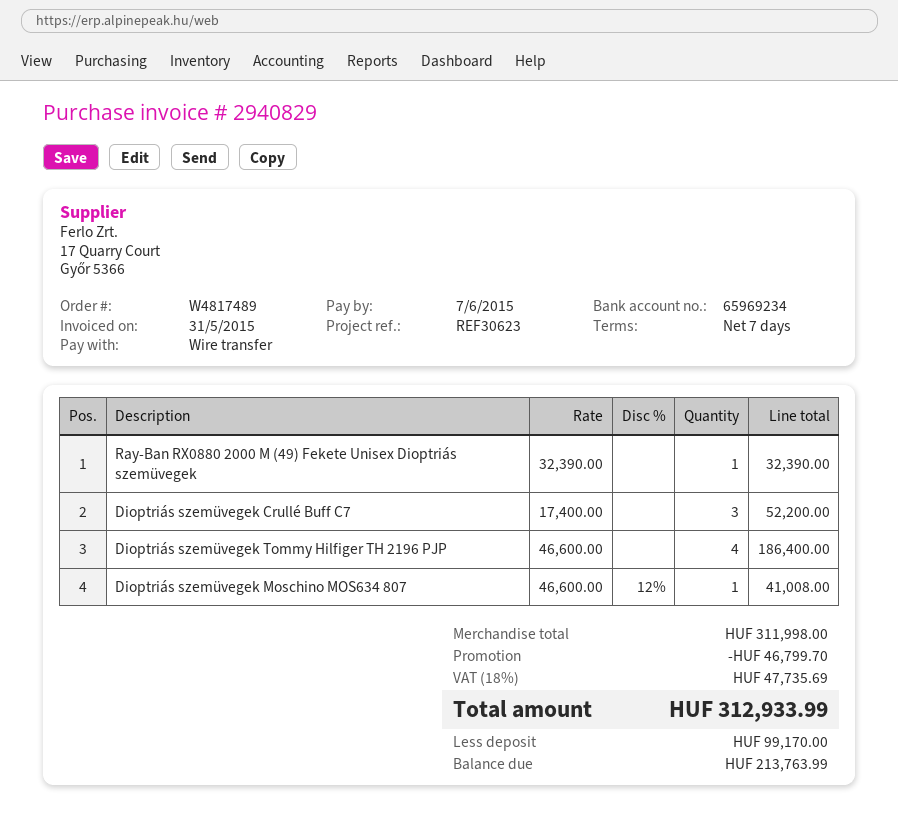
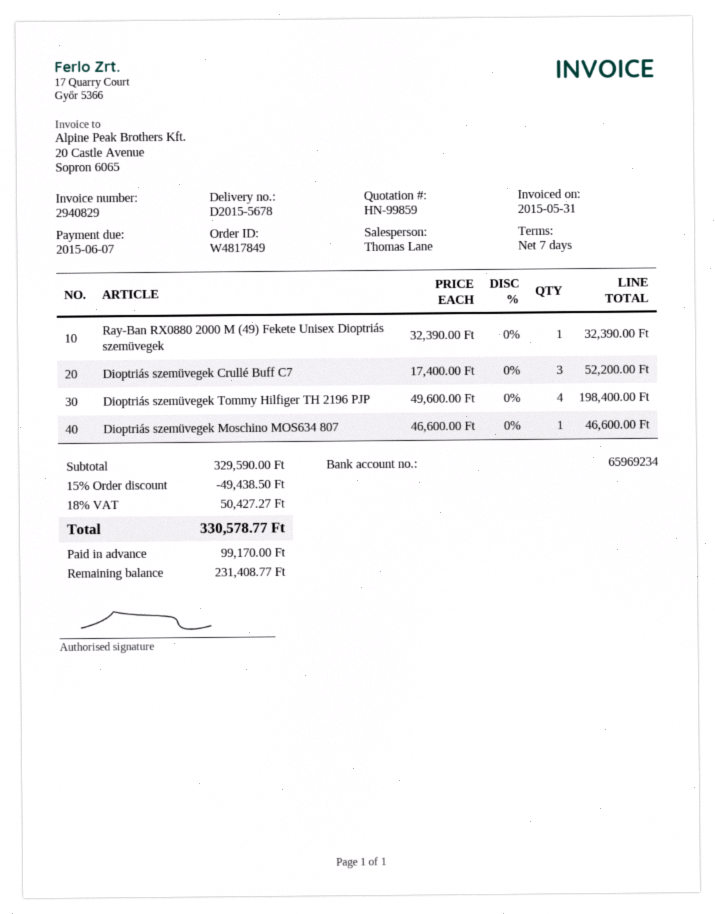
order number: W4817489 -> W4817849
Dioptriás szemüvegek Tommy Hilfiger TH 2196 PJP: 4 x 46600.00 = 186400.00 -> 4 x 49600.00 = 198400.00
Dioptriás szemüvegek Moschino MOS634 807: 1 x 46600.00 - 12% = 41008.00 -> 1 x 46600.00 = 46600.00
subtotal: 311998.00 -> 329590.00
discount: 46799.70 -> 49438.50
tax: 18% = 47735.69 -> 18% = 50427.27
total: 312933.99 -> 330578.77
balance: 213763.99 -> 231408.77

